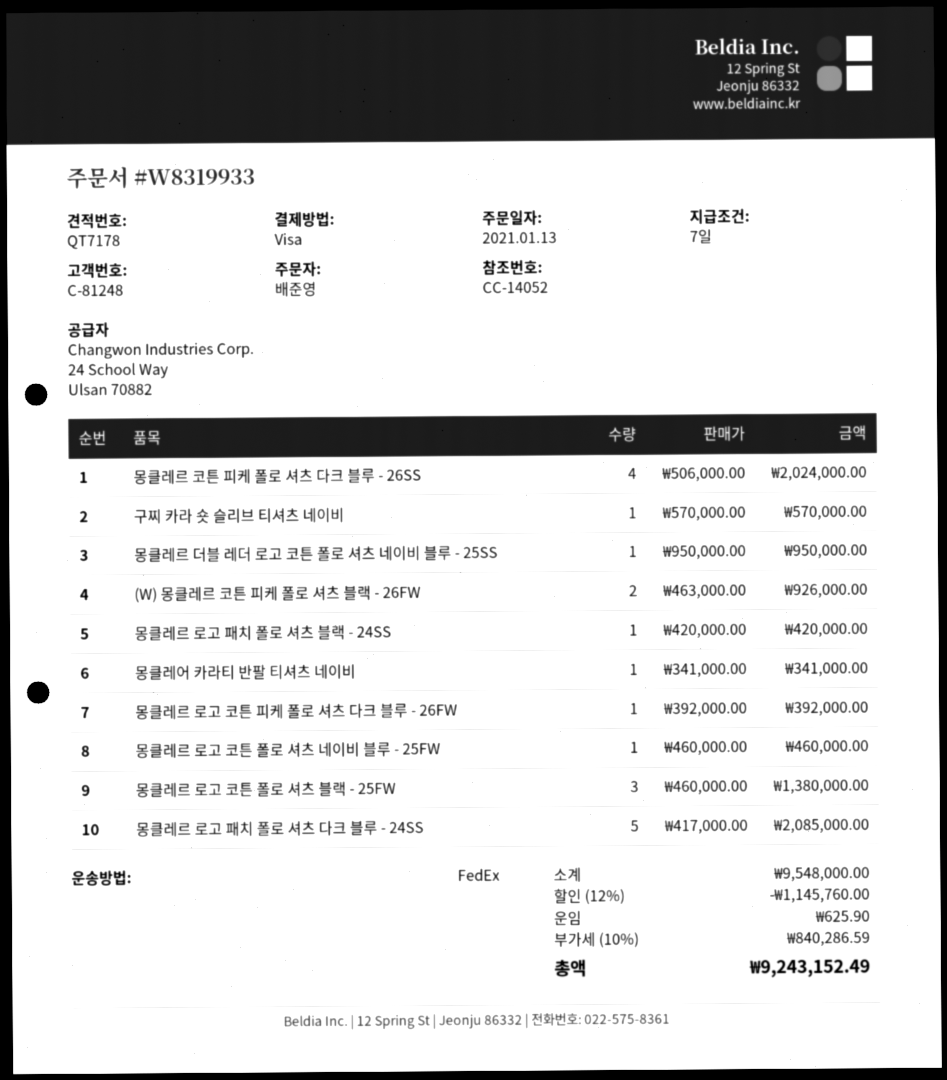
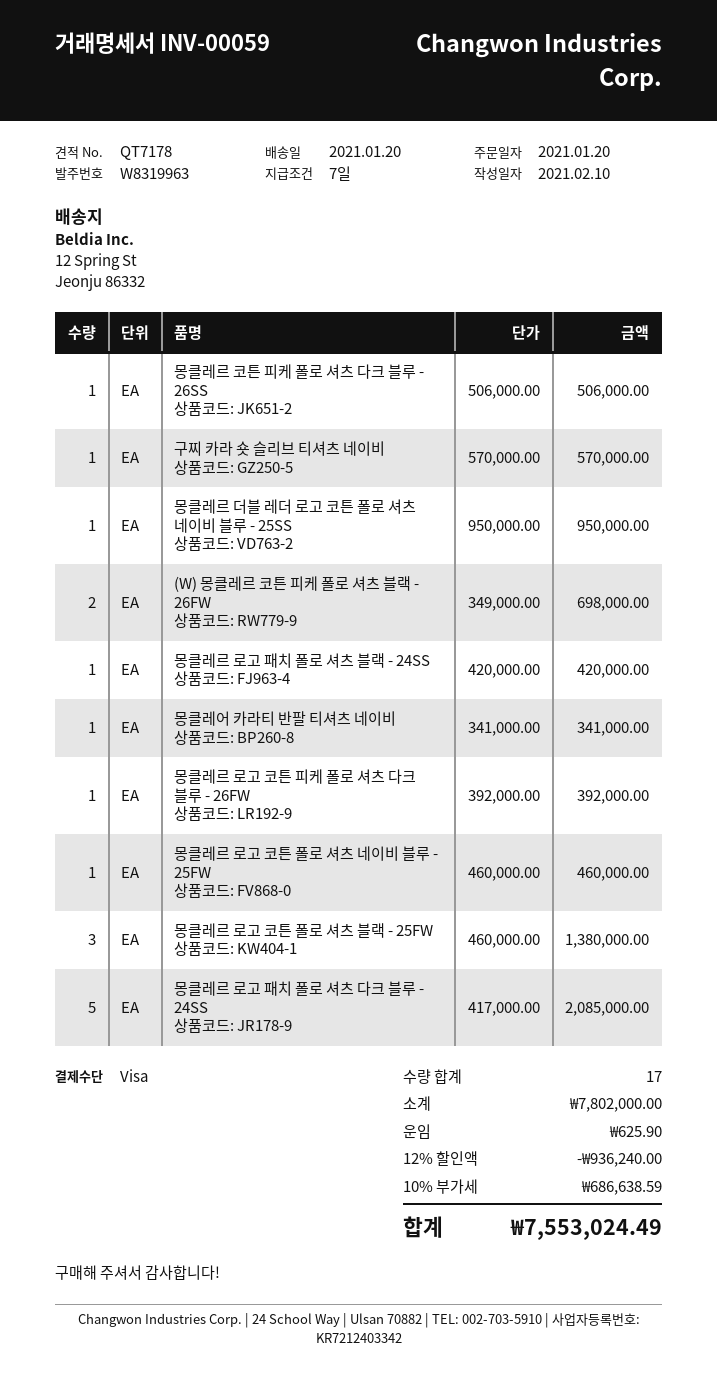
order number: W8319933 -> W8319963
order date: 2021-01-13 -> 2021-01-20
몽클레르 코튼 피케 폴로 셔츠 다크 블루 - 26SS: 4 x 506000.00 = 2024000.00 -> 1 x 506000.00 = 506000.00
(W) 몽클레르 코튼 피케 폴로 셔츠 블랙 - 26FW: 2 x 463000.00 = 926000.00 -> 2 x 349000.00 = 698000.00
subtotal: 9548000.00 -> 7802000.00
discount: 12% = 1145760.00 -> 12% = 936240.00
tax: 10% = 840286.59 -> 10% = 686638.59
total: 9243152.49 -> 7553024.49

